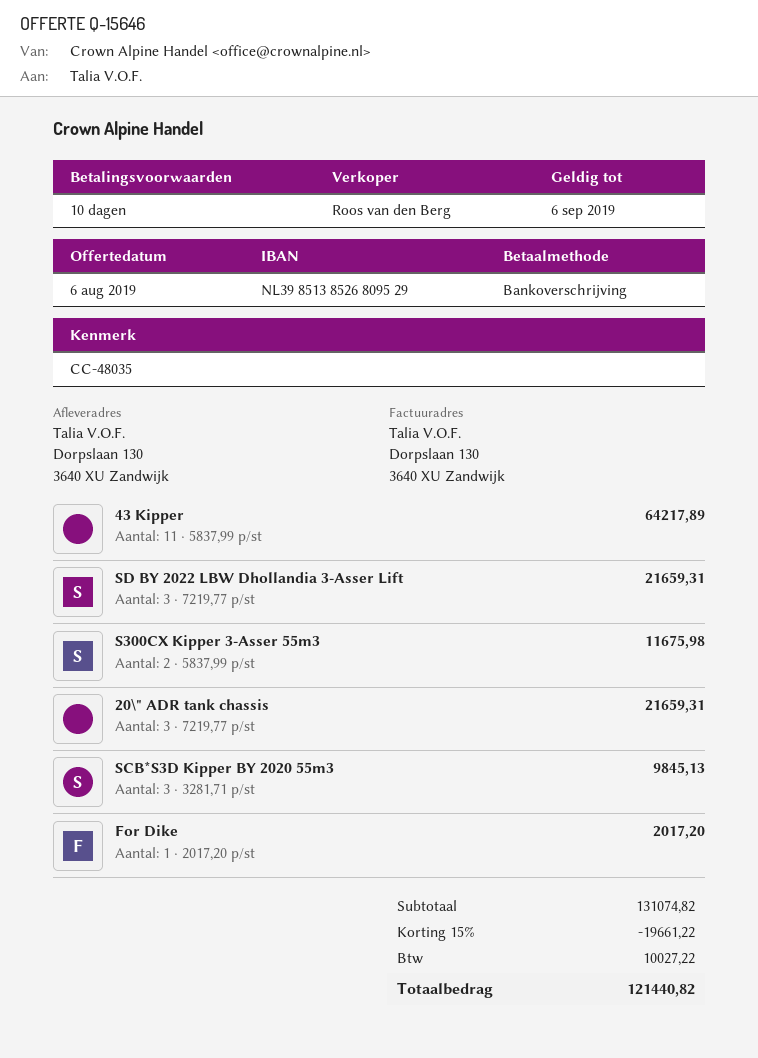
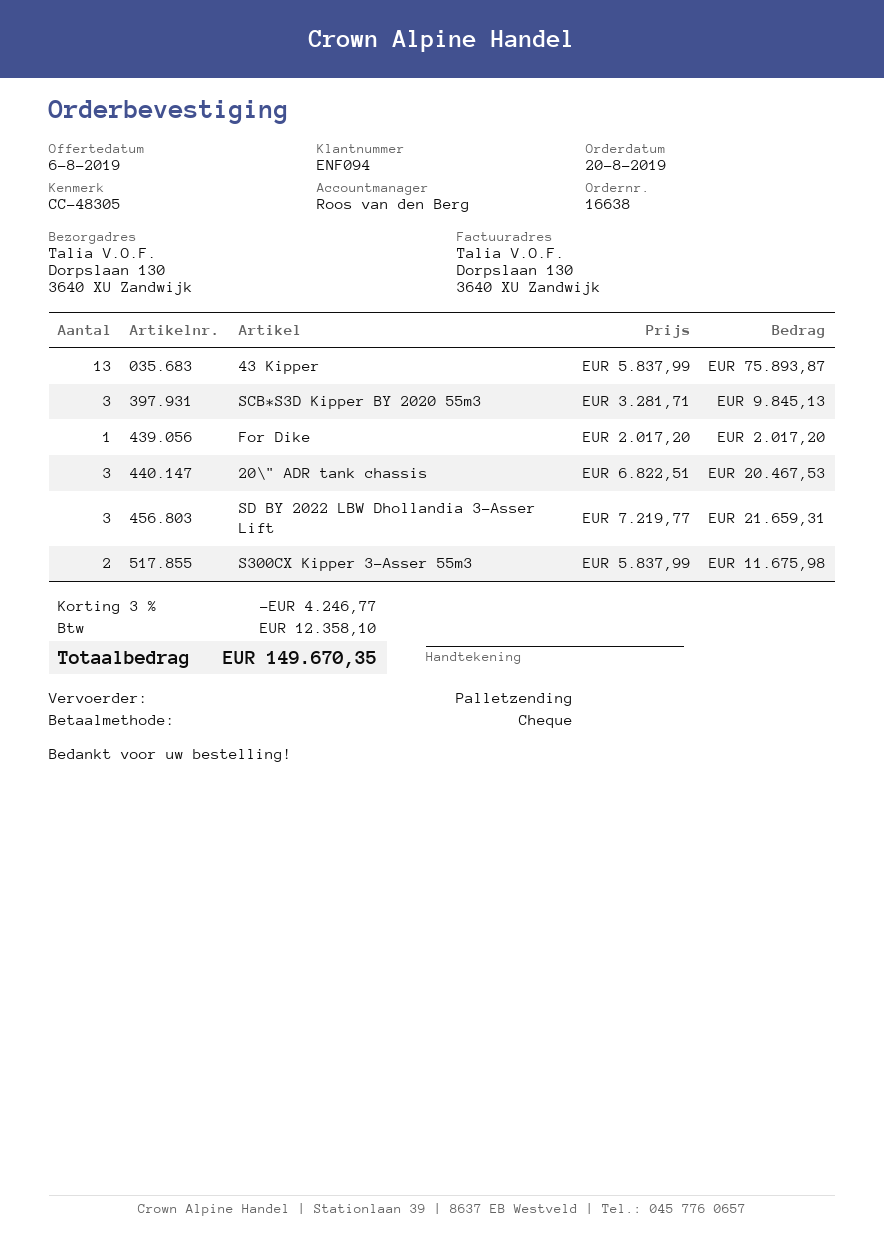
reference: CC-48035 -> CC-48305
payment method: bank transfer -> cheque
43 Kipper: 11 x 5837.99 = 64217.89 -> 13 x 5837.99 = 75893.87
20\" ADR tank chassis: 3 x 7219.77 = 21659.31 -> 3 x 6822.51 = 20467.53
discount: 15% = 19661.22 -> 3% = 4246.77
tax: 10027.22 -> 12358.10
total: 121440.82 -> 149670.35

